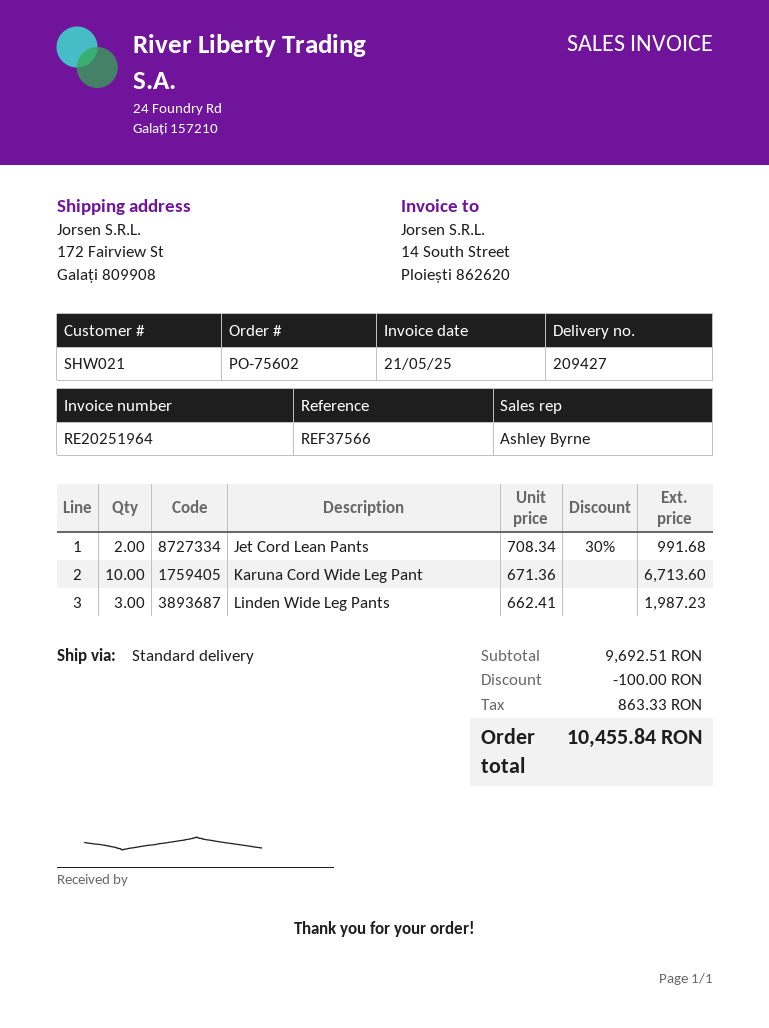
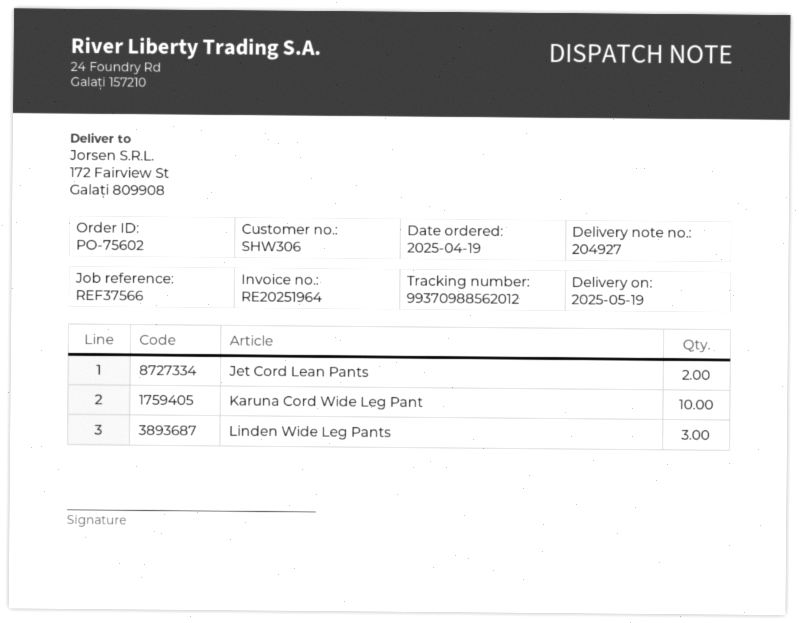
delivery note number: 209427 -> 204927
customer number: SHW021 -> SHW306

